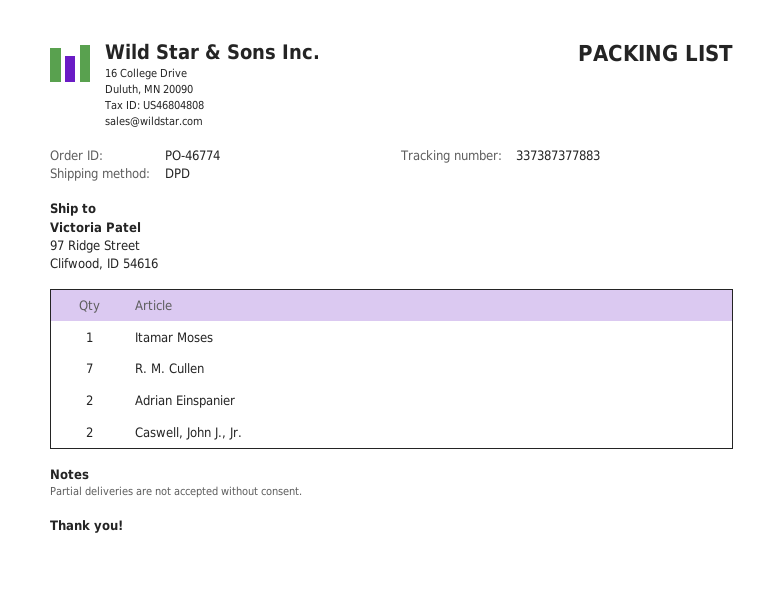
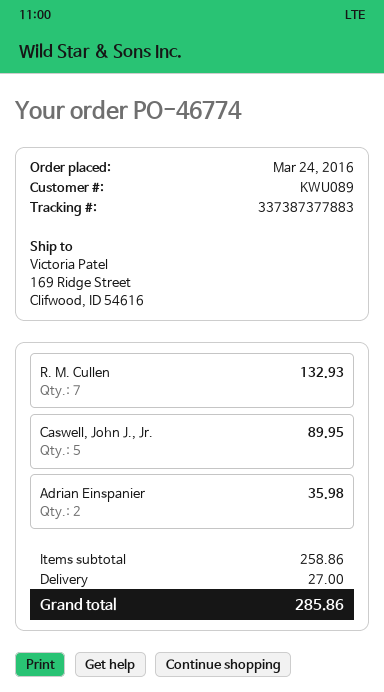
ship to: 97 Ridge Street, Clifwood, ID 54616 -> 169 Ridge Street, Clifwood, ID 54616
Itamar Moses: 1 -> none
Caswell, John J., Jr.: 2 -> 5

